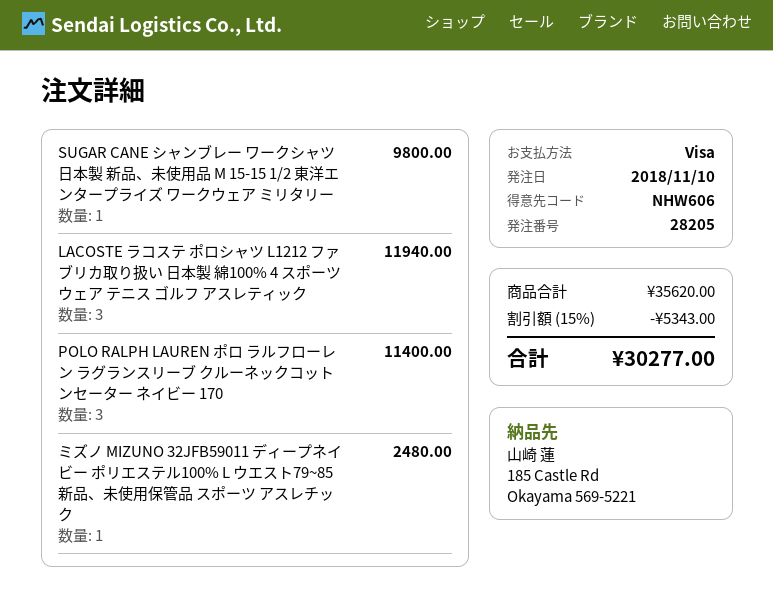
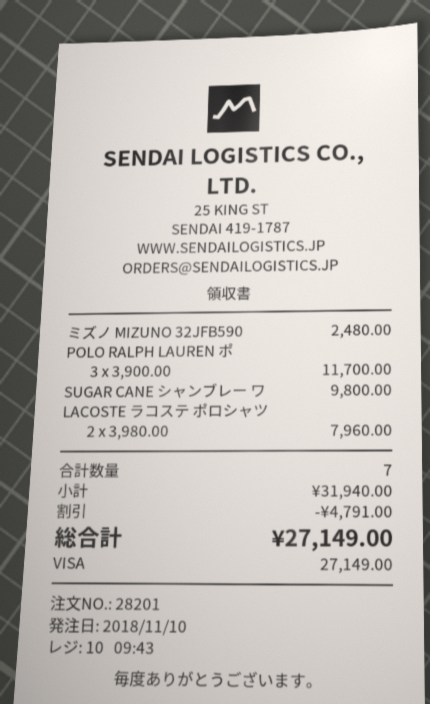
order number: 28205 -> 28201
LACOSTE ラコステ ポロシャツ L1212 ファブリカ取り扱い 日本製 綿100% 4 スポーツウェア テニス ゴルフ アスレティック: 3 for 11940.00 -> 2 for 7960.00
POLO RALPH LAUREN ポロ ラルフローレン ラグランスリーブ クルーネックコットンセーター ネイビー 170: 3 for 11400.00 -> 3 for 11700.00
subtotal: 35620.00 -> 31940.00
discount: 5343.00 -> 4791.00
total: 30277.00 -> 27149.00

